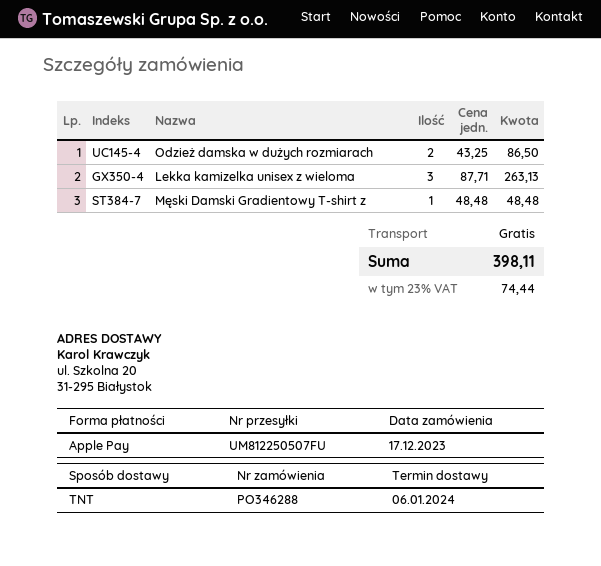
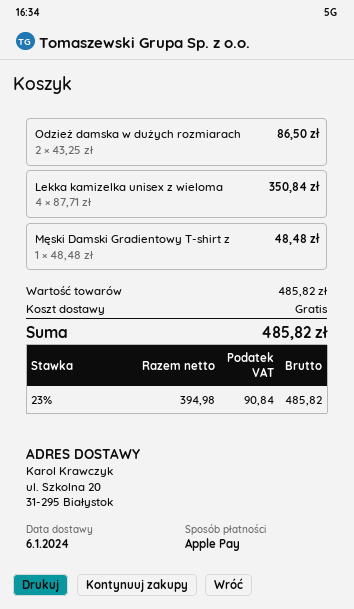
Lekka kamizelka unisex z wieloma: 3 x 87.71 = 263.13 -> 4 x 87.71 = 350.84
tax: 23% = 74.44 -> 23% = 90.84
total: 398.11 -> 485.82

